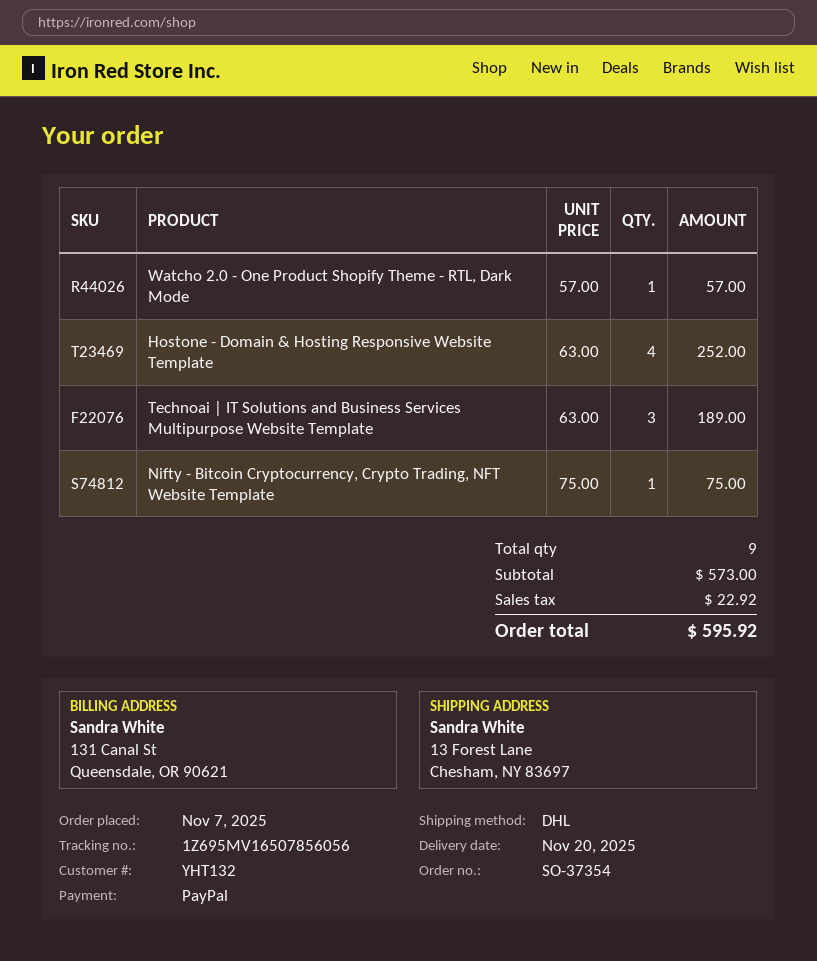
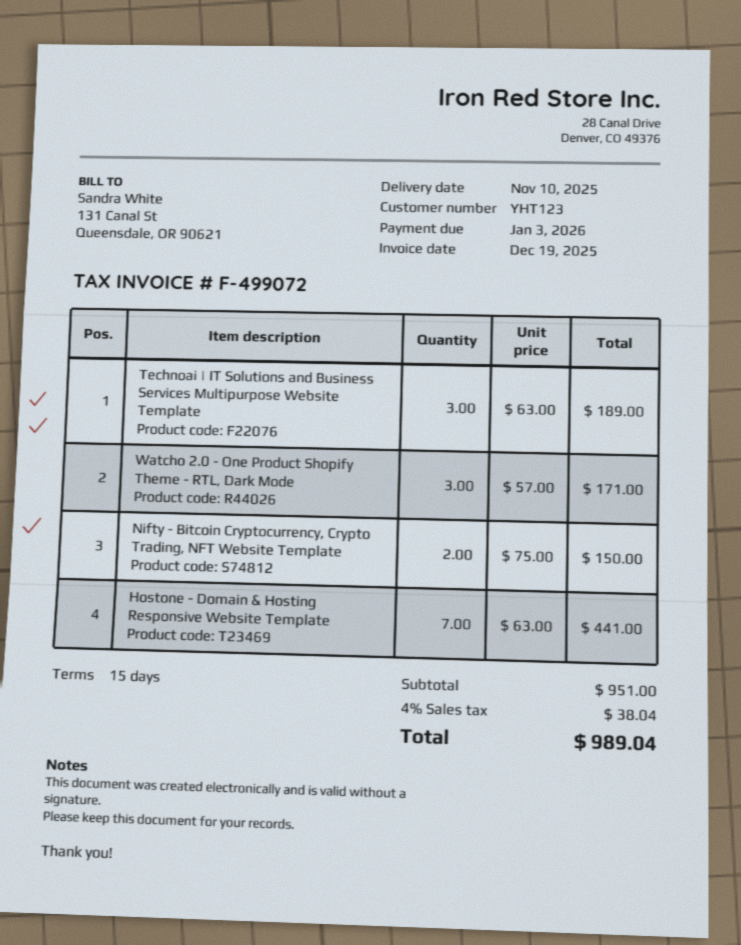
delivery date: 2025-11-20 -> 2025-11-10
customer number: YHT132 -> YHT123
Watcho 2.0 - One Product Shopify Theme - RTL, Dark Mode: 1 x 57.00 = 57.00 -> 3 x 57.00 = 171.00
Hostone - Domain & Hosting Responsive Website Template: 4 x 63.00 = 252.00 -> 7 x 63.00 = 441.00
Nifty - Bitcoin Cryptocurrency, Crypto Trading, NFT Website Template: 1 x 75.00 = 75.00 -> 2 x 75.00 = 150.00
subtotal: 573.00 -> 951.00
tax: 22.92 -> 38.04
total: 595.92 -> 989.04

